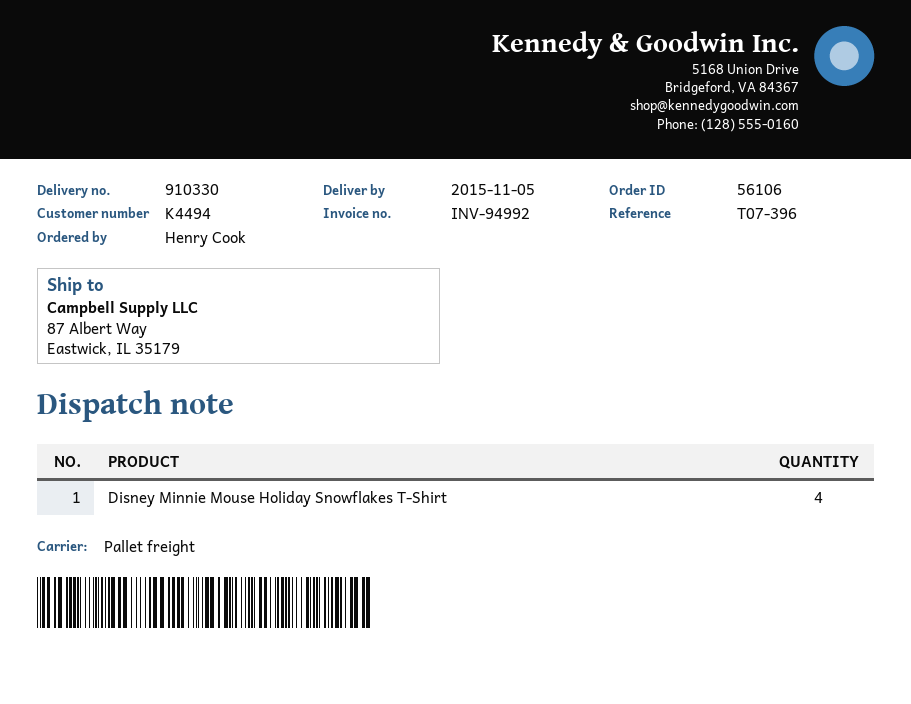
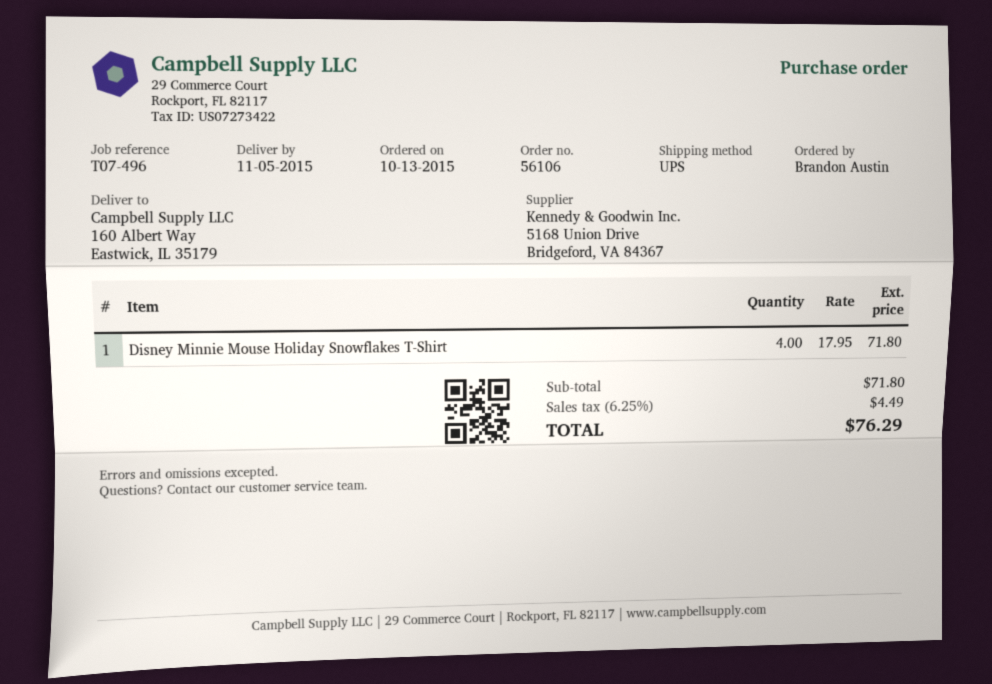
reference: T07-396 -> T07-496
ordered by: Henry Cook -> Brandon Austin
shipping method: pallet freight -> UPS
ship to: 87 Albert Way, Eastwick, IL 35179 -> 160 Albert Way, Eastwick, IL 35179

